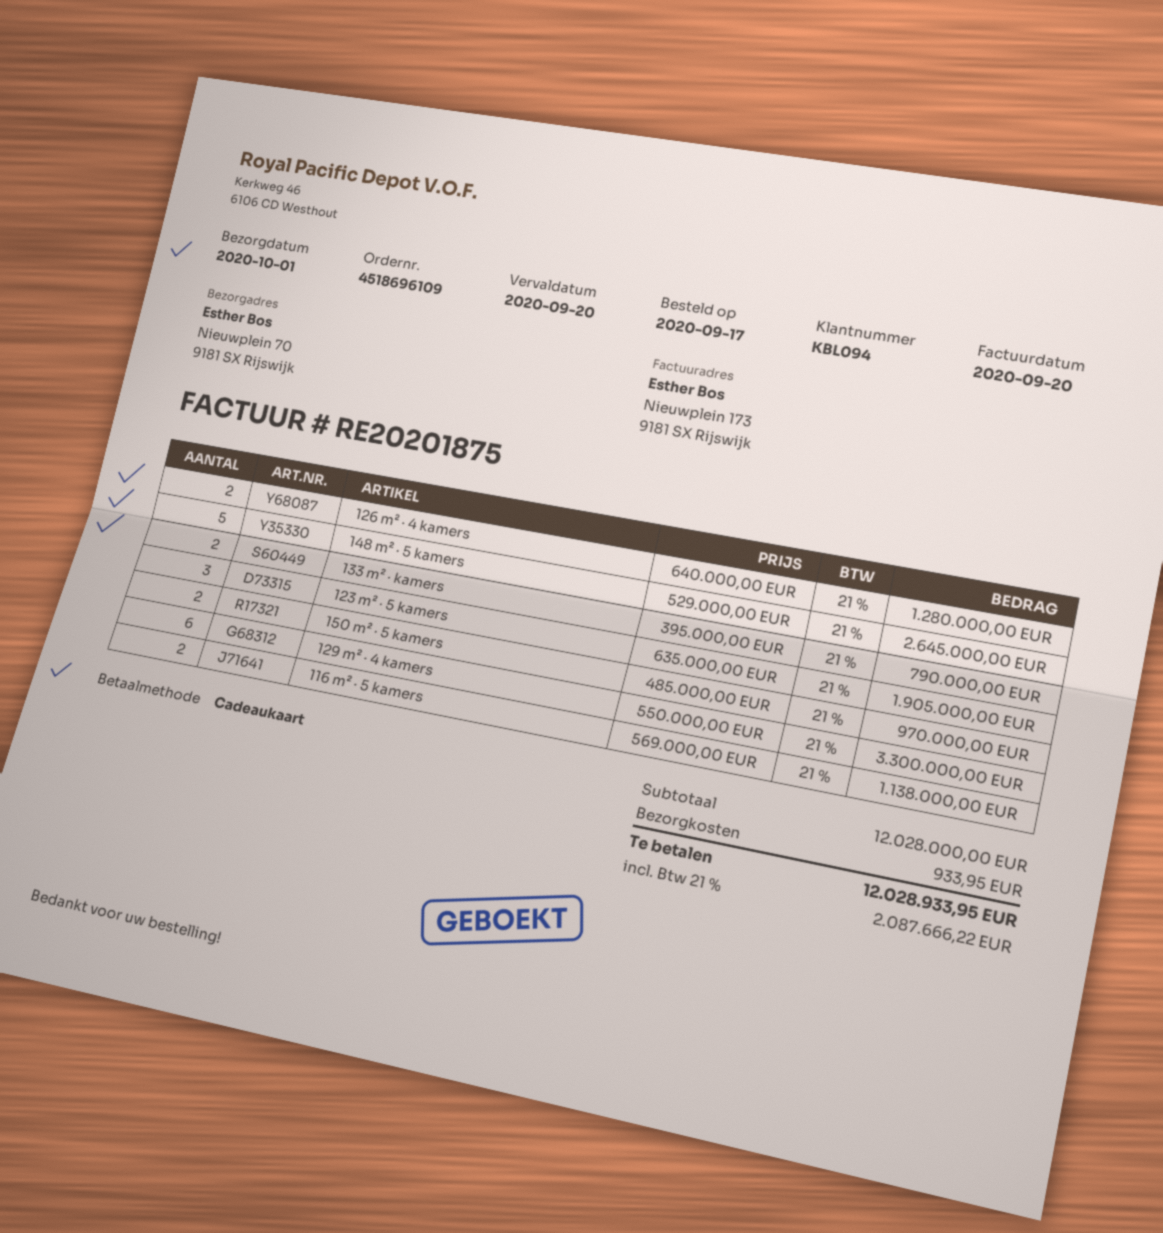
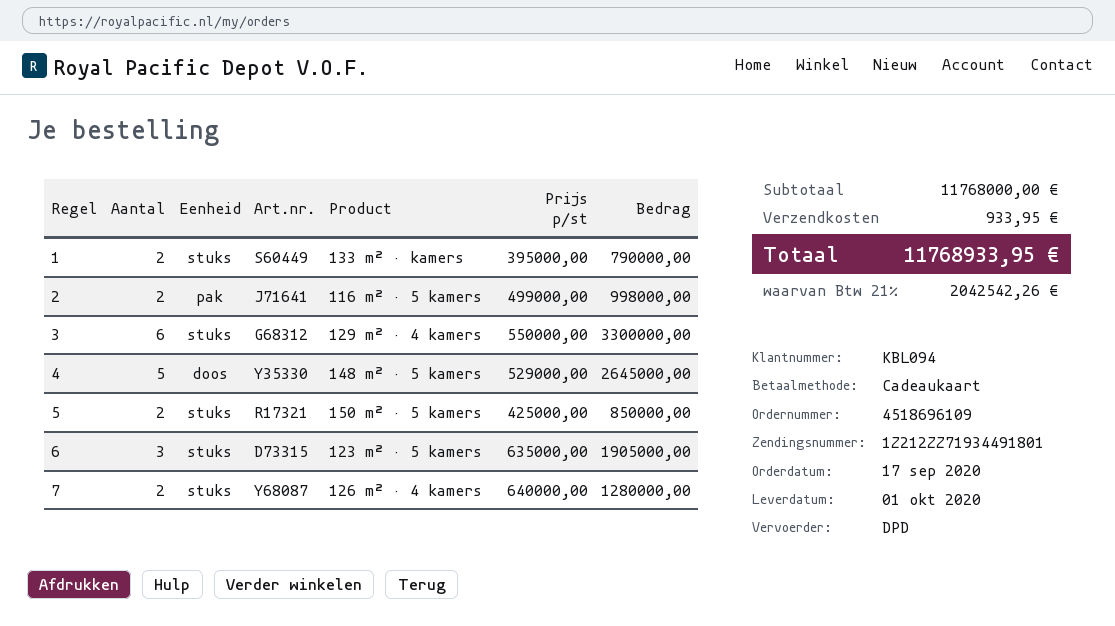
150 m² · 5 kamers: 2 x 485000.00 = 970000.00 -> 2 x 425000.00 = 850000.00
116 m² · 5 kamers: 2 x 569000.00 = 1138000.00 -> 2 x 499000.00 = 998000.00
subtotal: 12028000.00 -> 11768000.00
tax: 21% = 2087666.22 -> 21% = 2042542.26
total: 12028933.95 -> 11768933.95

